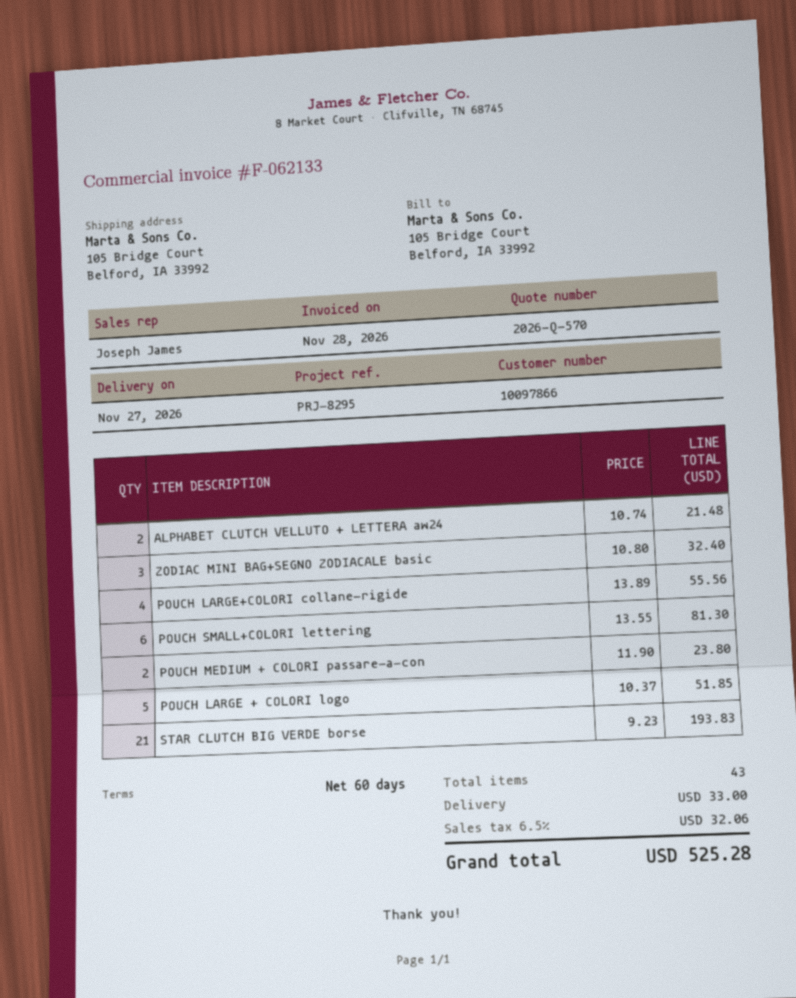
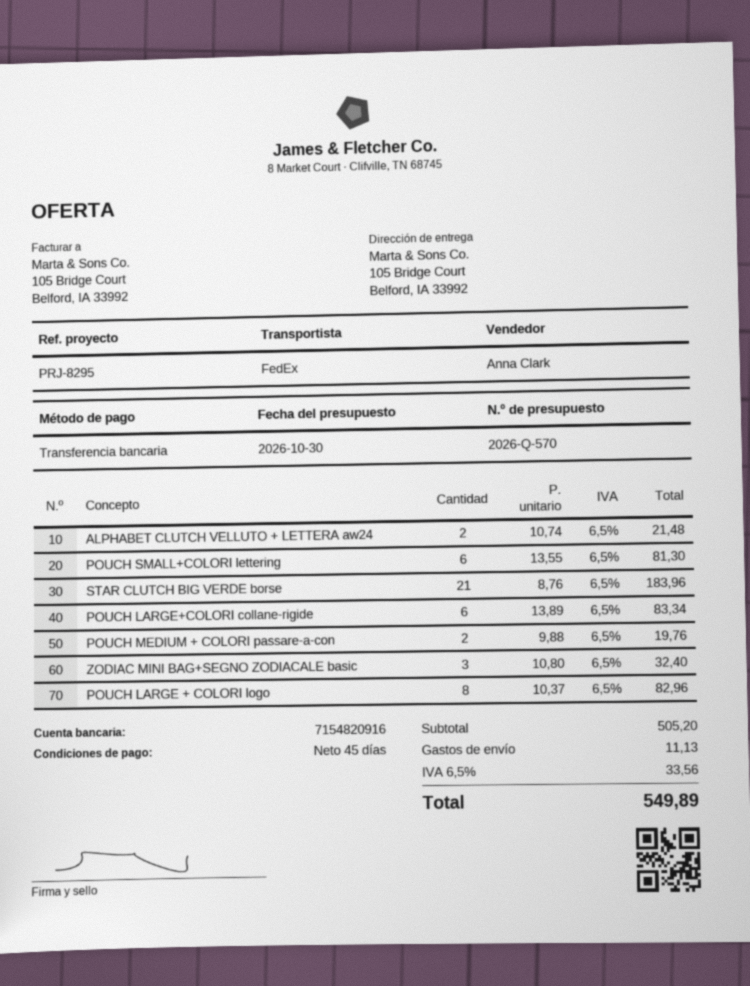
payment terms: 60 days -> 45 days
sales rep: Joseph James -> Anna Clark
POUCH LARGE+COLORI collane-rigide: 4 x 13.89 = 55.56 -> 6 x 13.89 = 83.34
POUCH MEDIUM + COLORI passare-a-con: 2 x 11.90 = 23.80 -> 2 x 9.88 = 19.76
POUCH LARGE + COLORI logo: 5 x 10.37 = 51.85 -> 8 x 10.37 = 82.96
STAR CLUTCH BIG VERDE borse: 21 x 9.23 = 193.83 -> 21 x 8.76 = 183.96
shipping: 33.00 -> 11.13
tax: 6.5% = 32.06 -> 6.5% = 33.56
total: 525.28 -> 549.89

